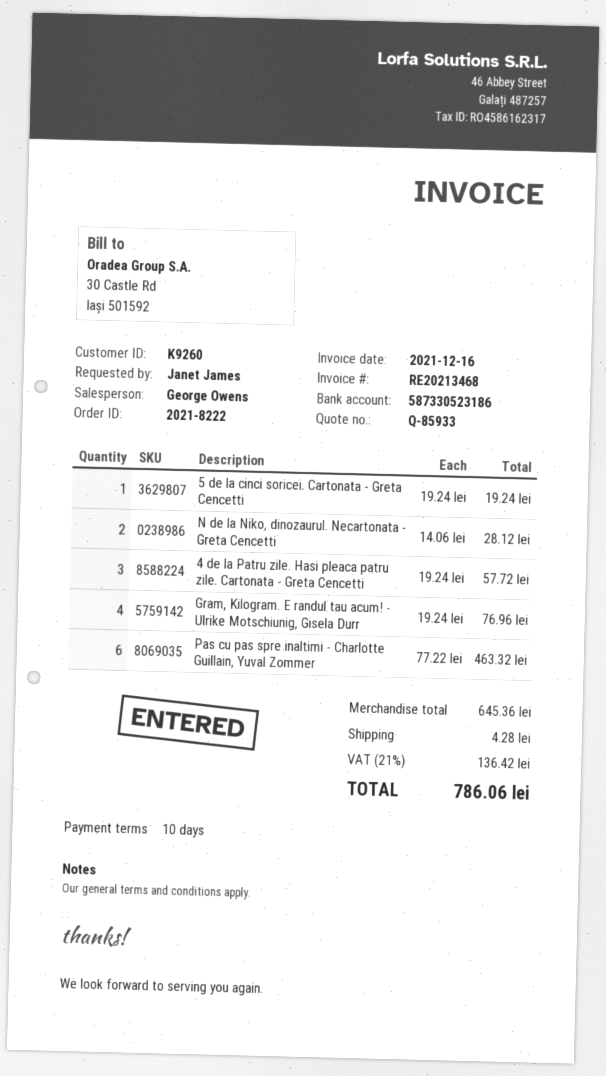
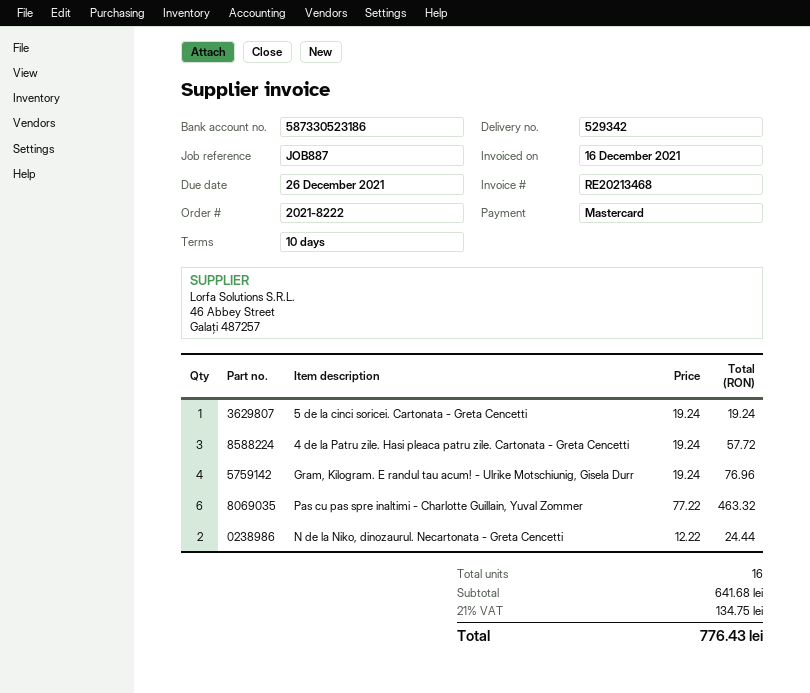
N de la Niko, dinozaurul. Necartonata - Greta Cencetti: 2 x 14.06 = 28.12 -> 2 x 12.22 = 24.44
subtotal: 645.36 -> 641.68
shipping: 4.28 -> none
tax: 21% = 136.42 -> 21% = 134.75
total: 786.06 -> 776.43

